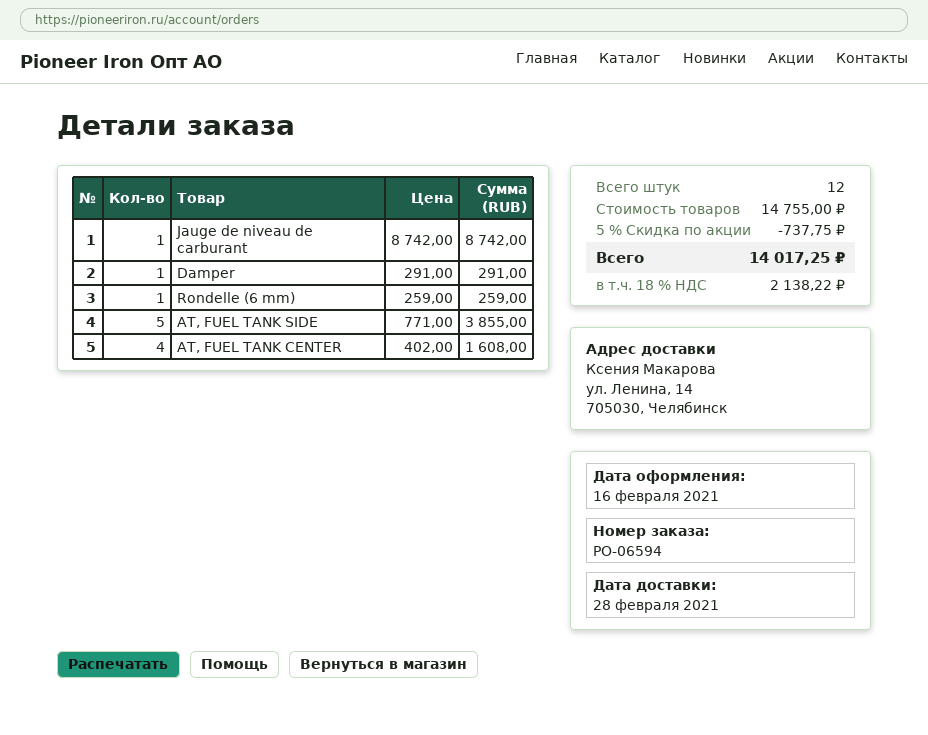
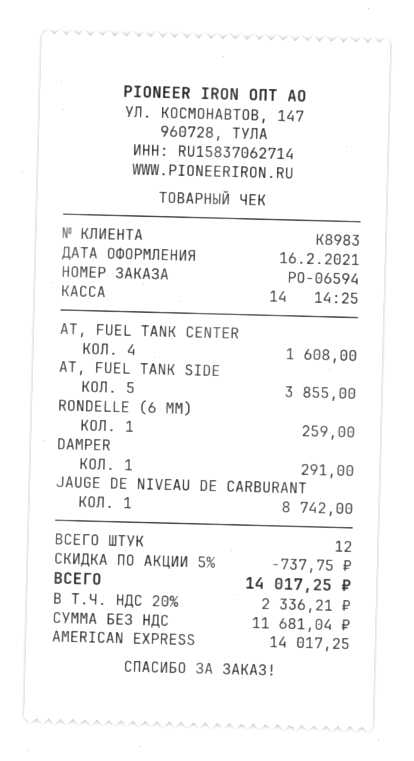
tax: 18% = 2138.22 -> 20% = 2336.21

